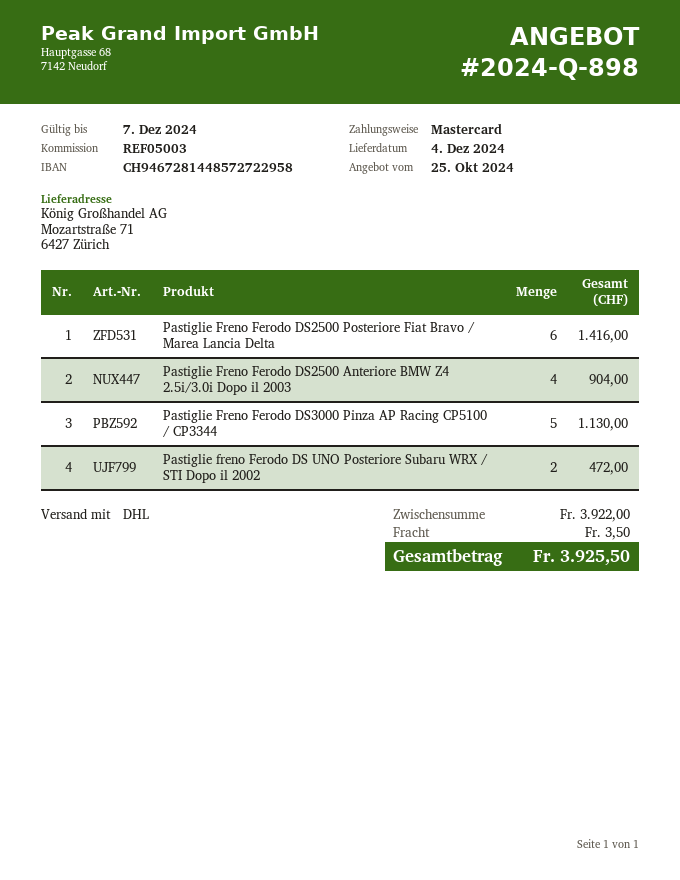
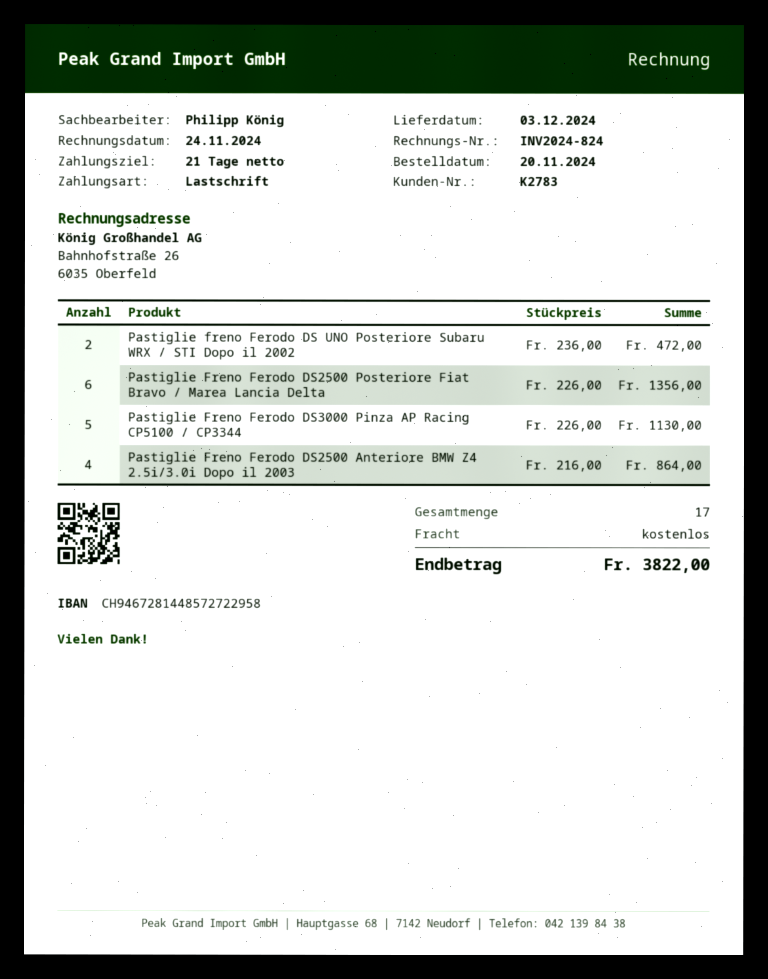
delivery date: 2024-12-04 -> 2024-12-03
payment method: Mastercard -> direct debit
Pastiglie Freno Ferodo DS2500 Posteriore Fiat Bravo / Marea Lancia Delta: 6 for 1416.00 -> 6 for 1356.00
Pastiglie Freno Ferodo DS2500 Anteriore BMW Z4 2.5i/3.0i Dopo il 2003: 4 for 904.00 -> 4 for 864.00
shipping: 3.50 -> 0.00
total: 3925.50 -> 3822.00

